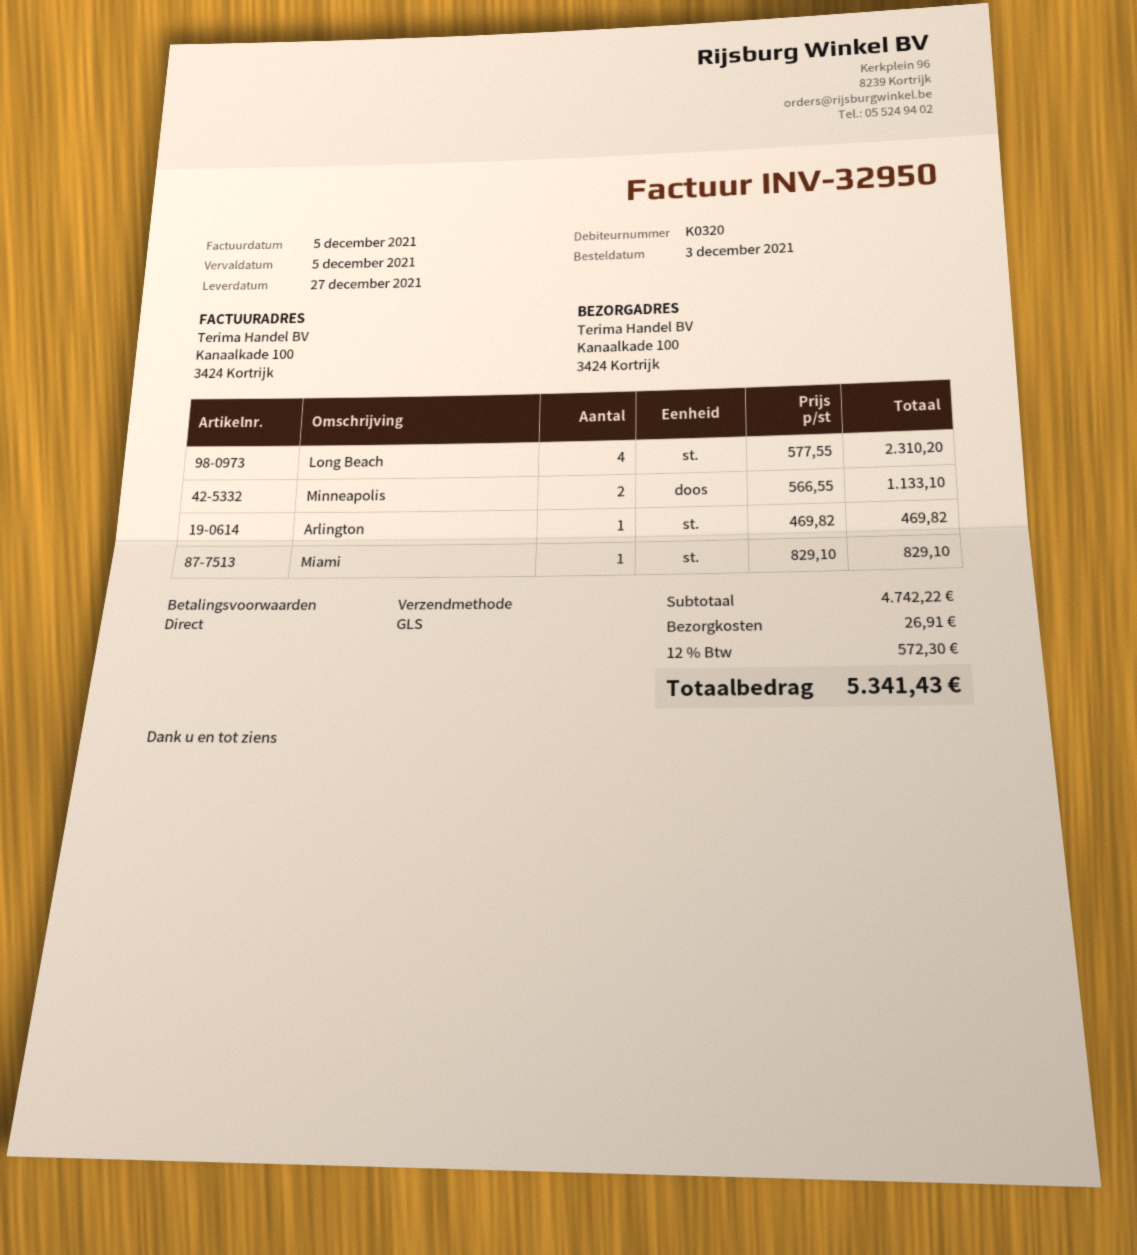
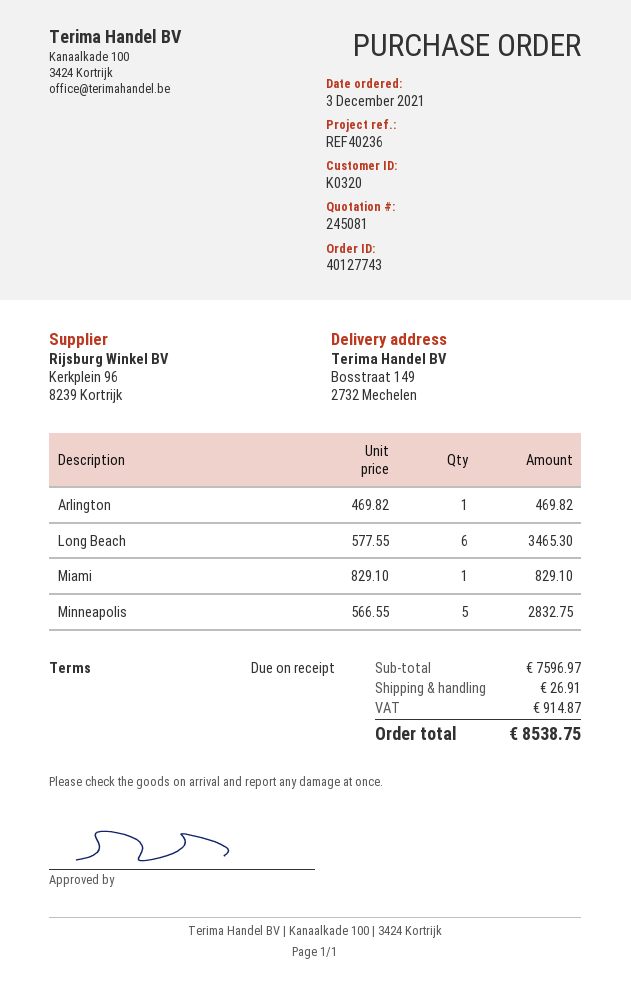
ship to: Kanaalkade 100, 3424 Kortrijk -> Bosstraat 149, 2732 Mechelen
Long Beach: 4 x 577.55 = 2310.20 -> 6 x 577.55 = 3465.30
Minneapolis: 2 x 566.55 = 1133.10 -> 5 x 566.55 = 2832.75
subtotal: 4742.22 -> 7596.97
tax: 572.30 -> 914.87
total: 5341.43 -> 8538.75

